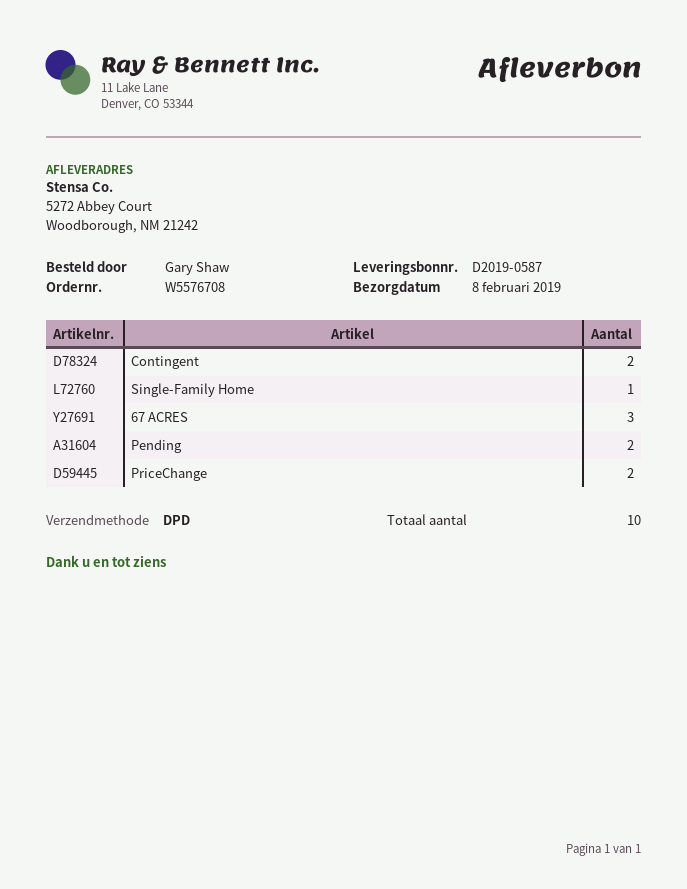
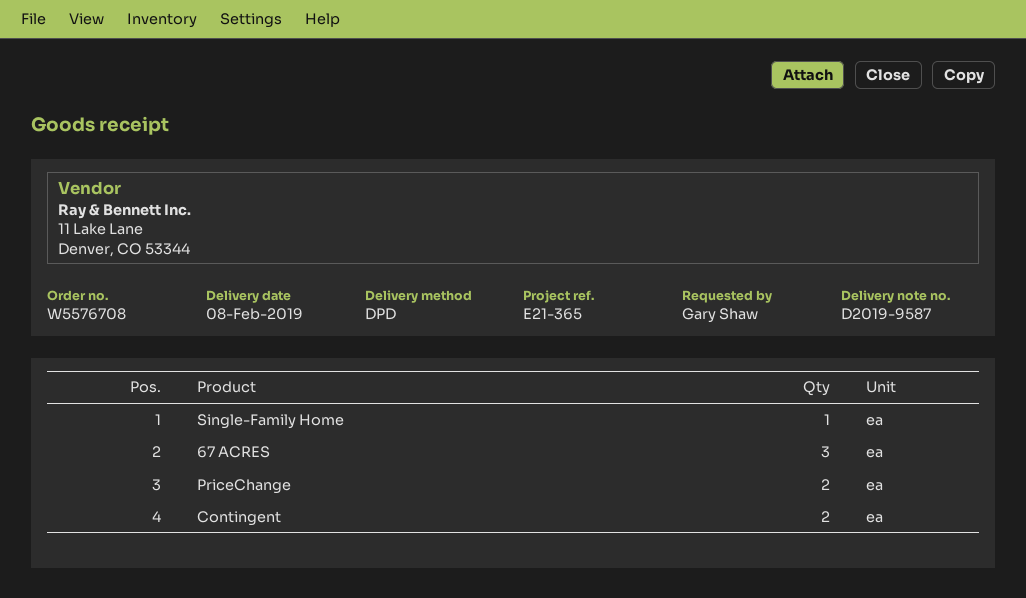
delivery note number: D2019-0587 -> D2019-9587
Pending: 2 -> none

